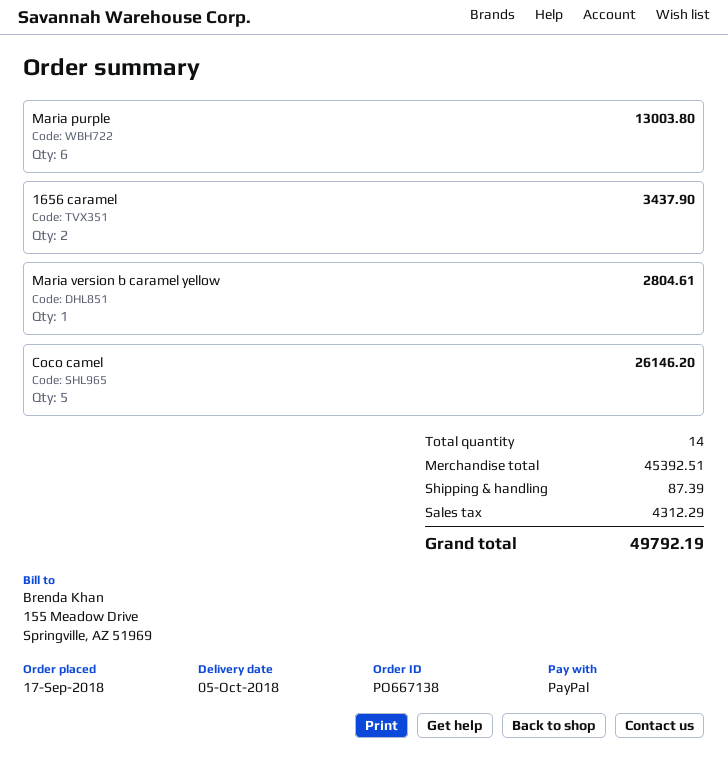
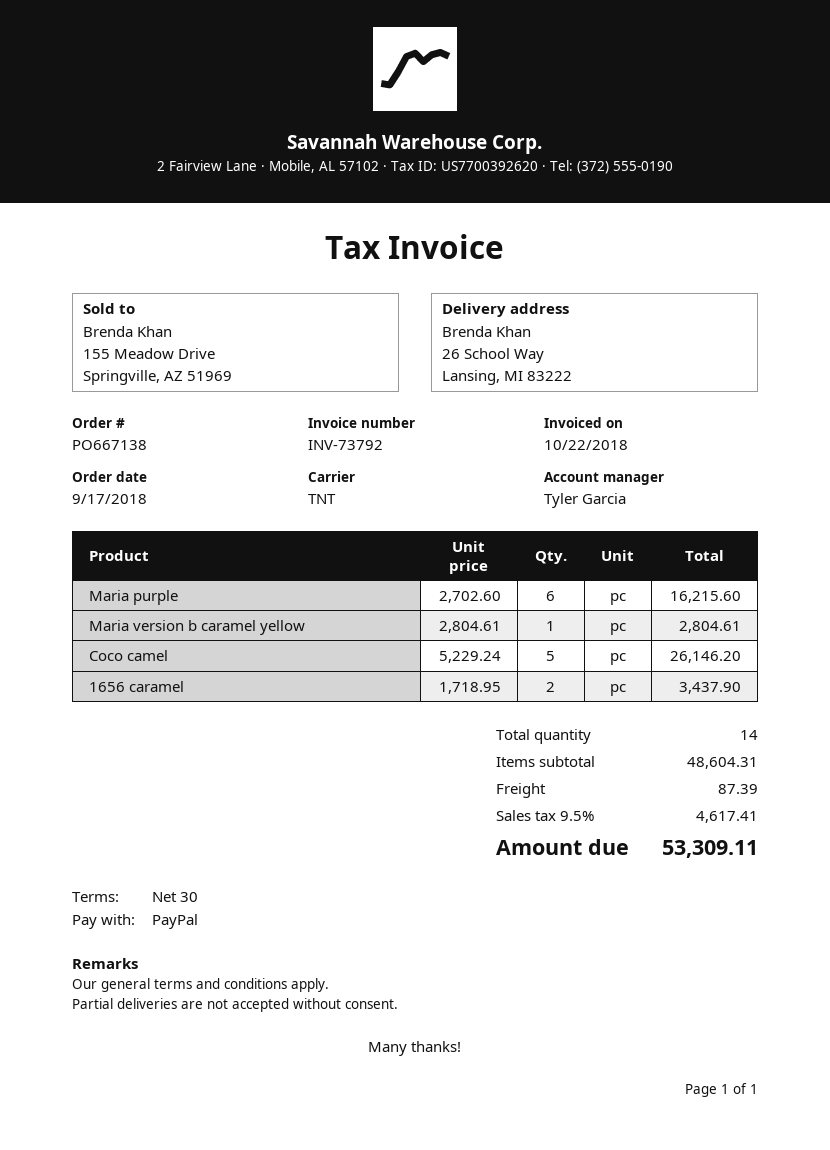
Maria purple: 6 for 13003.80 -> 6 for 16215.60
subtotal: 45392.51 -> 48604.31
tax: 4312.29 -> 4617.41
total: 49792.19 -> 53309.11

